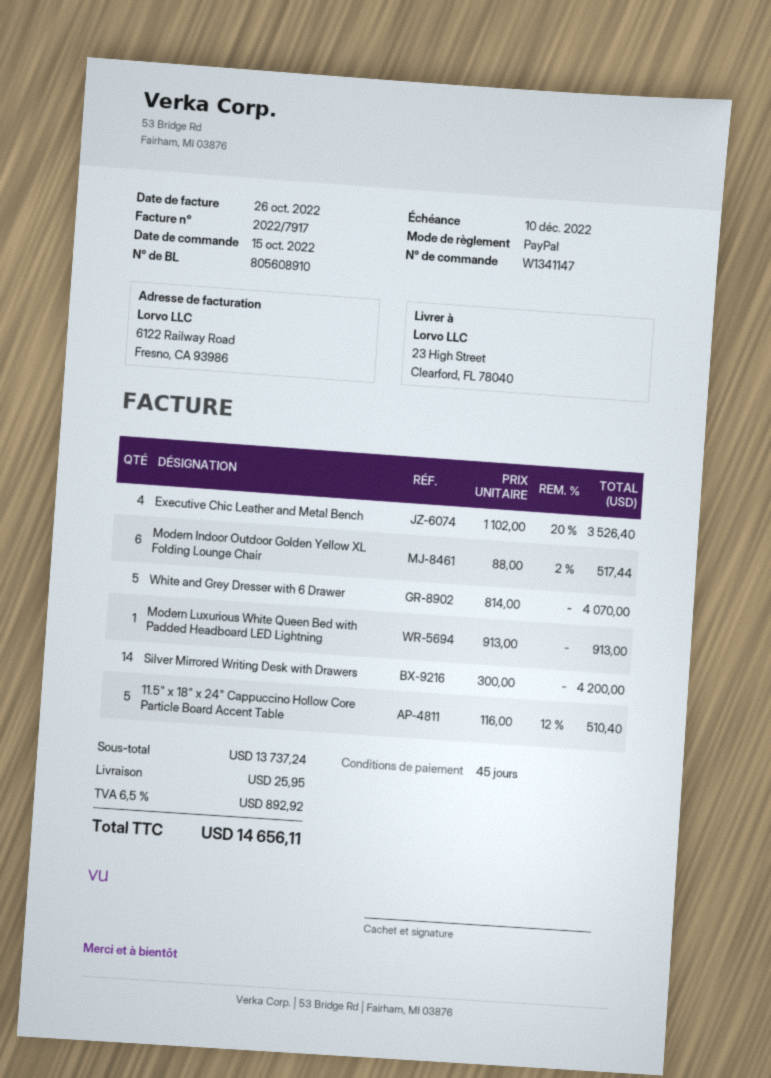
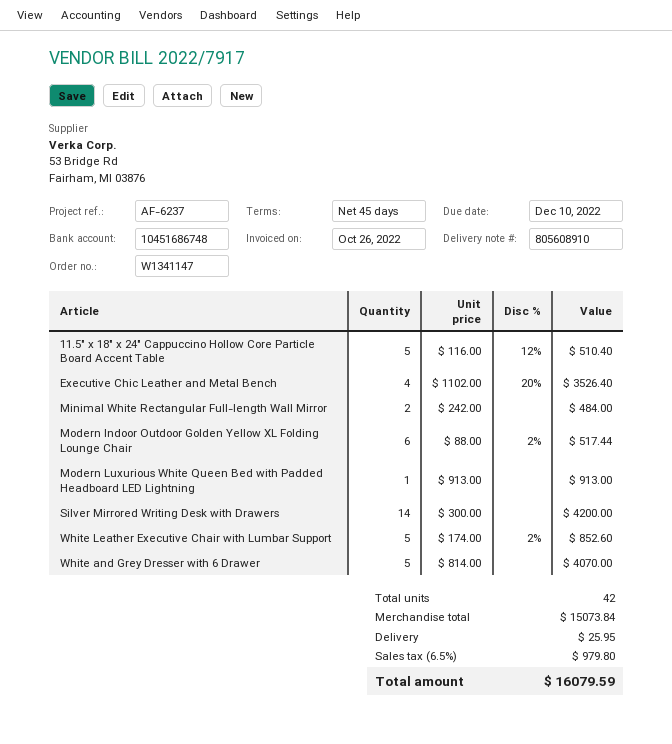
Minimal White Rectangular Full-length Wall Mirror: none -> 2 x 242.00 = 484.00
White Leather Executive Chair with Lumbar Support: none -> 5 x 174.00 - 2% = 852.60
subtotal: 13737.24 -> 15073.84
tax: 6.5% = 892.92 -> 6.5% = 979.80
total: 14656.11 -> 16079.59

